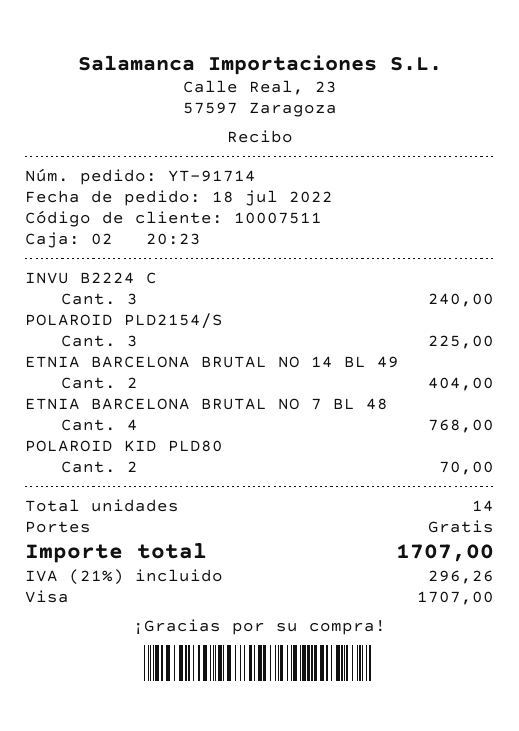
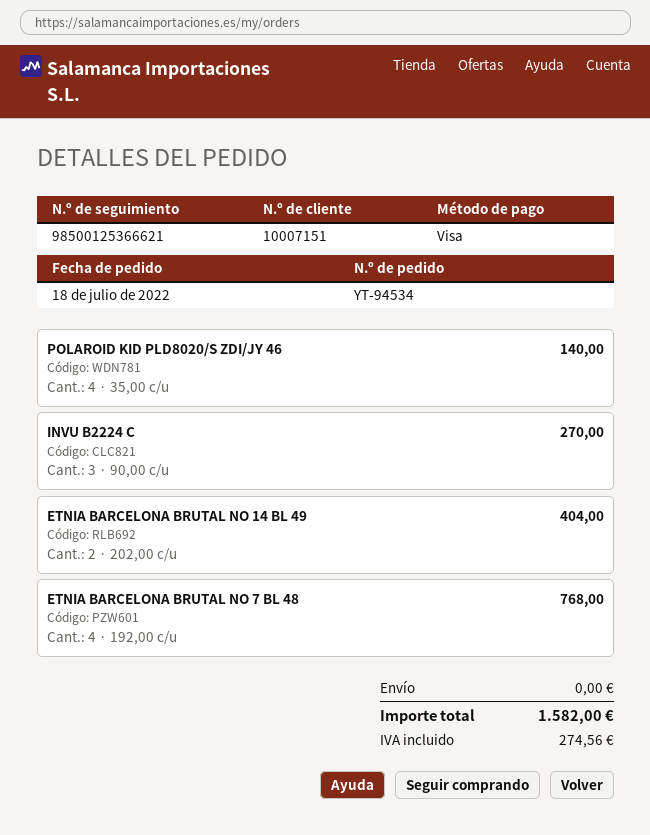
order number: YT-91714 -> YT-94534
customer number: 10007511 -> 10007151
INVU B2224 C: 3 for 240.00 -> 3 for 270.00
POLAROID PLD2154/S: 3 for 225.00 -> none
POLAROID KID PLD80: 2 for 70.00 -> 4 for 140.00
tax: 296.26 -> 274.56
total: 1707.00 -> 1582.00

